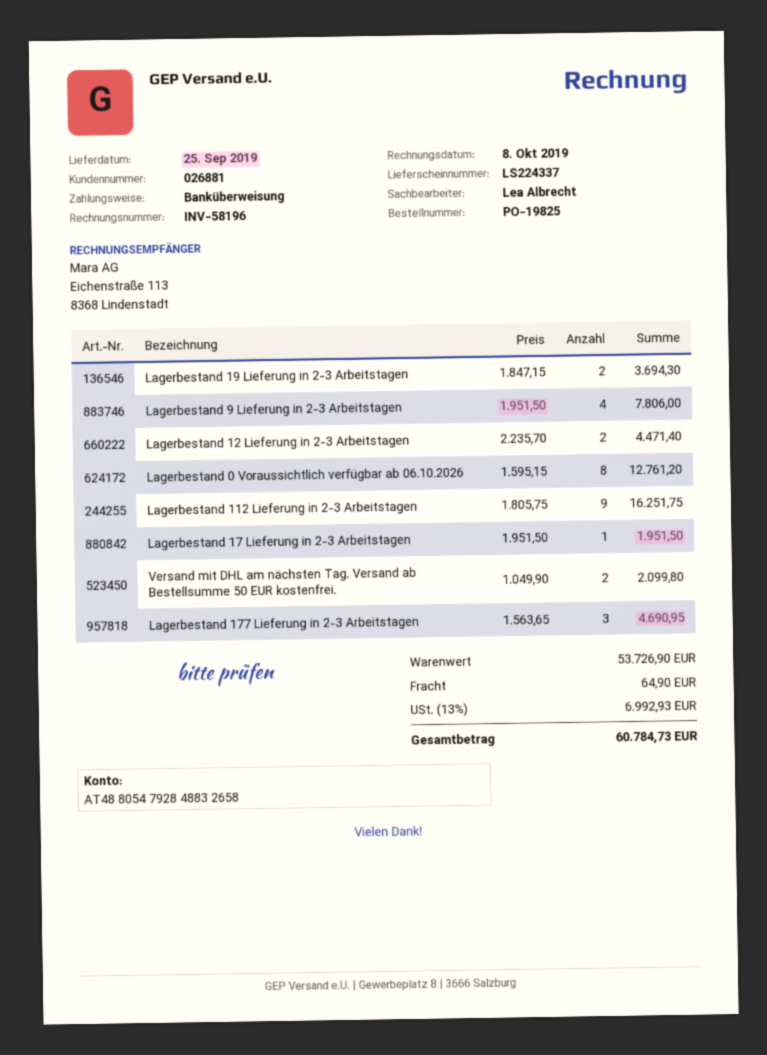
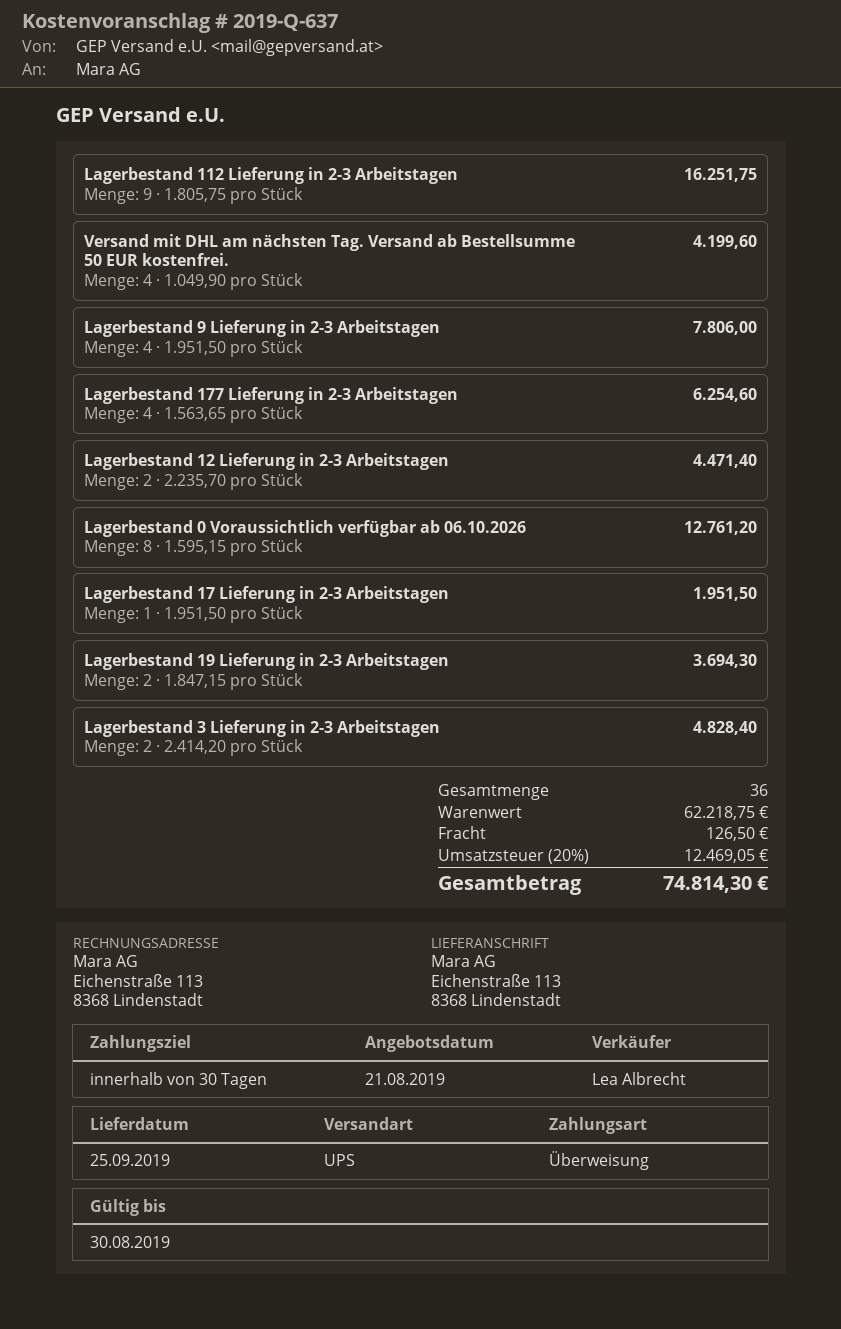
Versand mit DHL am nächsten Tag. Versand ab Bestellsumme 50 EUR kostenfrei.: 2 x 1049.90 = 2099.80 -> 4 x 1049.90 = 4199.60
Lagerbestand 177 Lieferung in 2-3 Arbeitstagen: 3 x 1563.65 = 4690.95 -> 4 x 1563.65 = 6254.60
Lagerbestand 3 Lieferung in 2-3 Arbeitstagen: none -> 2 x 2414.20 = 4828.40
subtotal: 53726.90 -> 62218.75
shipping: 64.90 -> 126.50
tax: 13% = 6992.93 -> 20% = 12469.05
total: 60784.73 -> 74814.30

